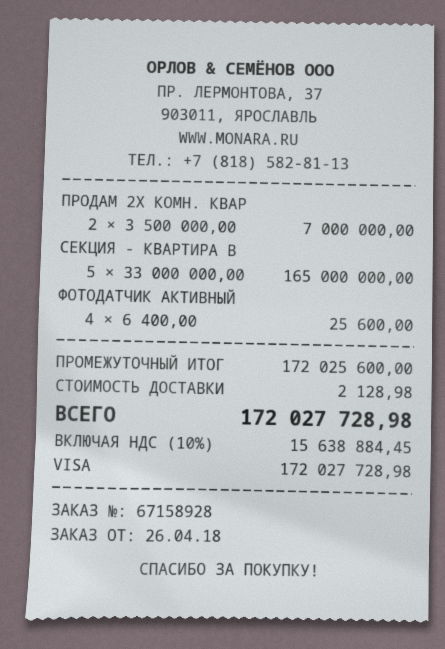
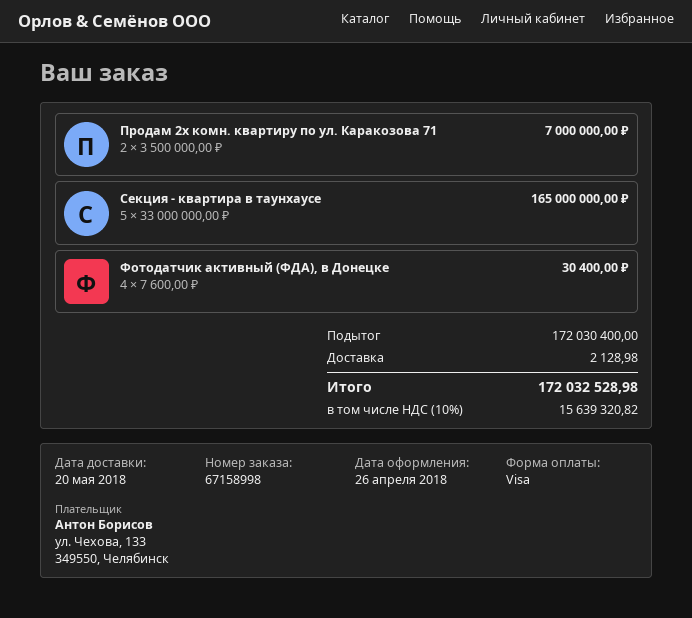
order number: 67158928 -> 67158998
ФОТОДАТЧИК АКТИВНЫЙ: 4 x 6400.00 = 25600.00 -> 4 x 7600.00 = 30400.00
subtotal: 172025600.00 -> 172030400.00
tax: 10% = 15638884.45 -> 10% = 15639320.82
total: 172027728.98 -> 172032528.98

